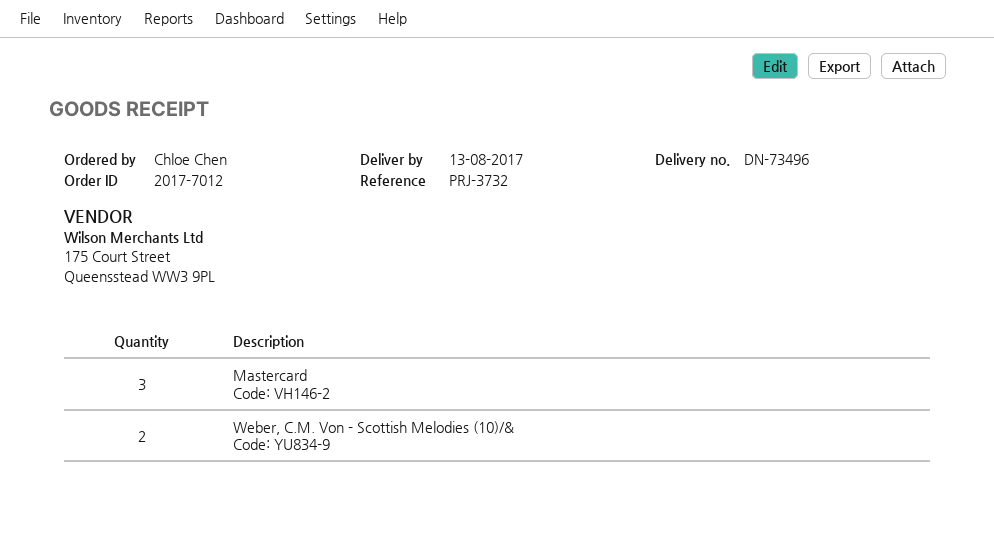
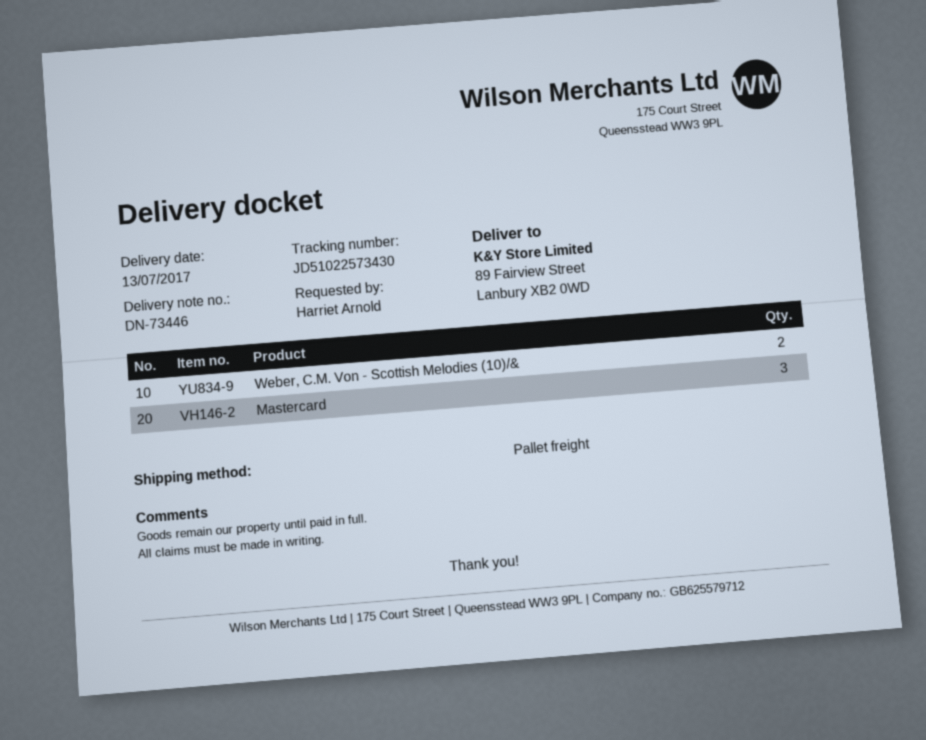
delivery note number: DN-73496 -> DN-73446
delivery date: 2017-08-13 -> 2017-07-13
ordered by: Chloe Chen -> Harriet Arnold

